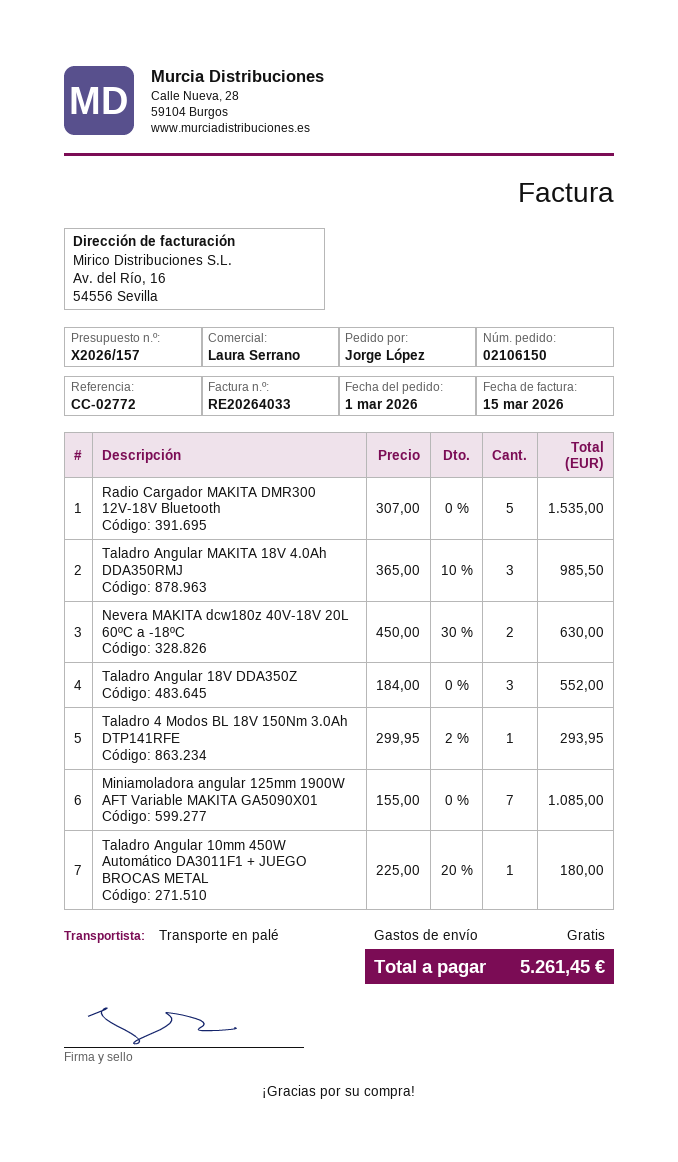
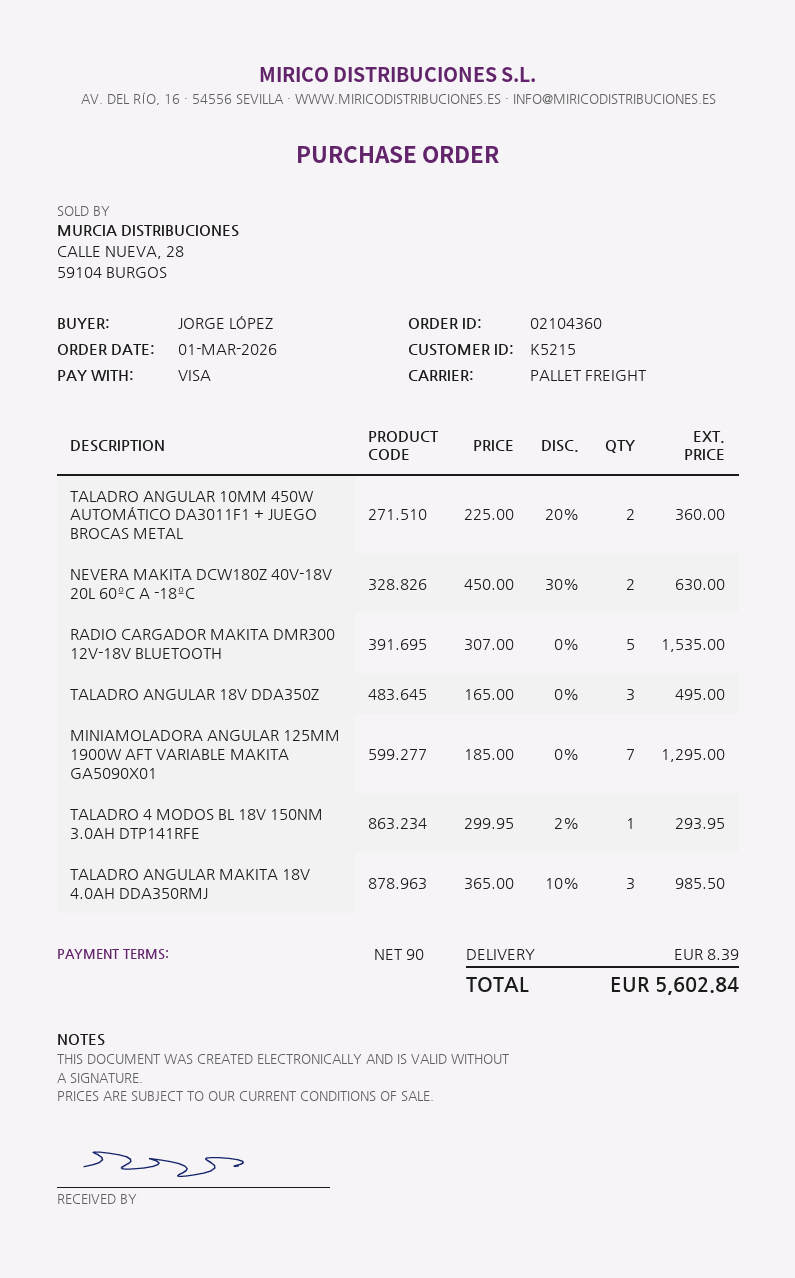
order number: 02106150 -> 02104360
Taladro Angular 18V DDA350Z: 3 x 184.00 = 552.00 -> 3 x 165.00 = 495.00
Miniamoladora angular 125mm 1900W AFT Variable MAKITA GA5090X01: 7 x 155.00 = 1085.00 -> 7 x 185.00 = 1295.00
Taladro Angular 10mm 450W Automático DA3011F1 + JUEGO BROCAS METAL: 1 x 225.00 - 20% = 180.00 -> 2 x 225.00 - 20% = 360.00
shipping: 0.00 -> 8.39
total: 5261.45 -> 5602.84

